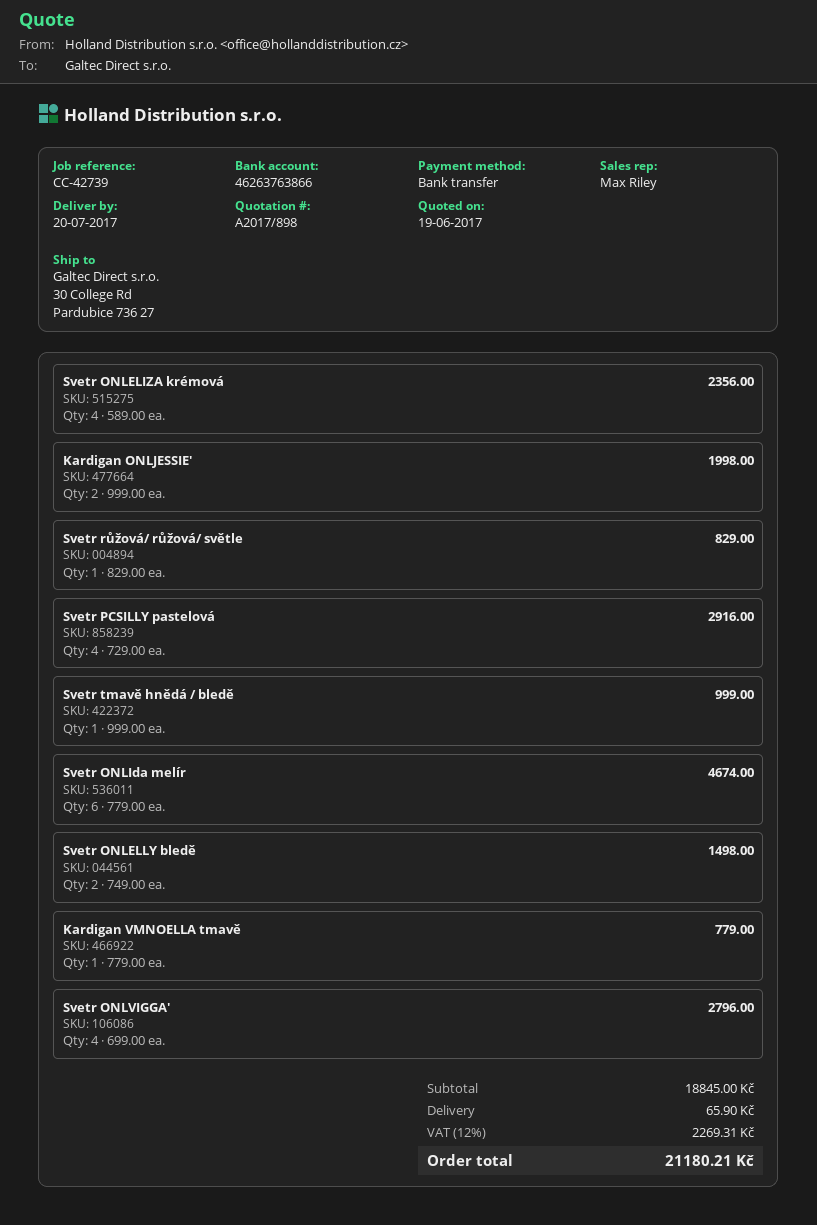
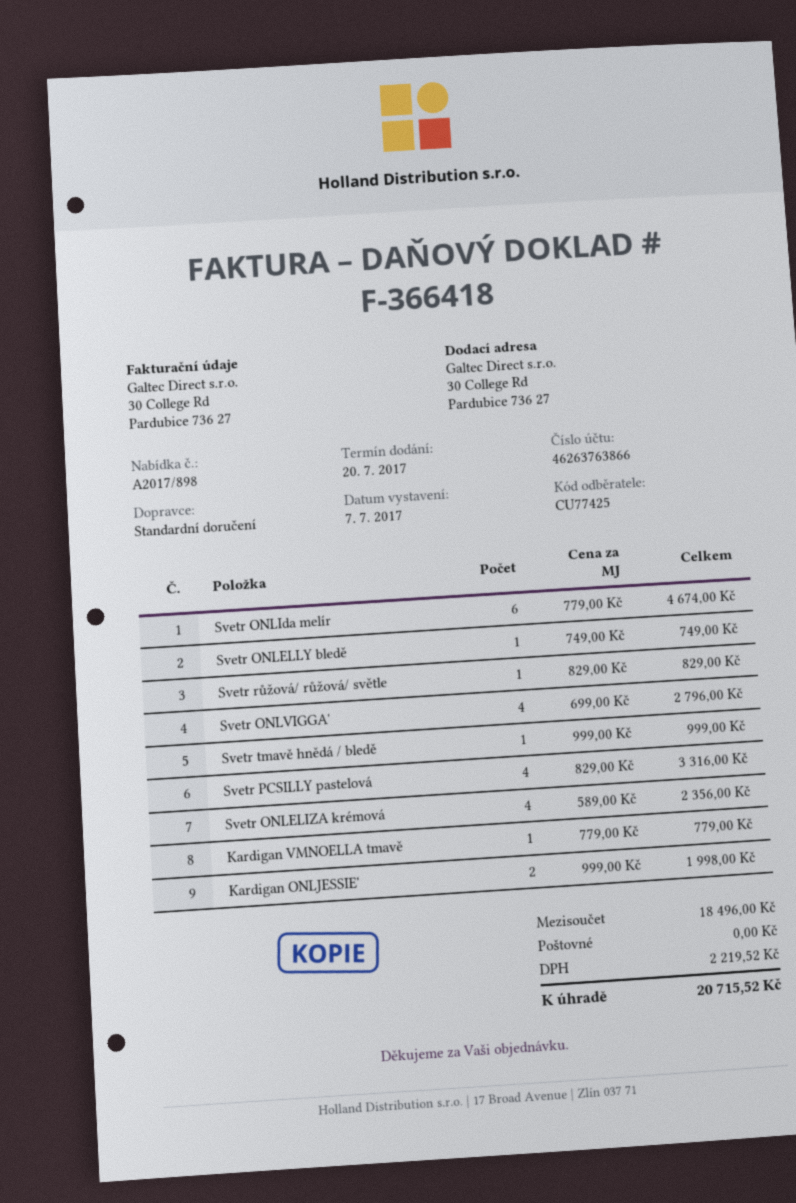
Svetr PCSILLY pastelová: 4 x 729.00 = 2916.00 -> 4 x 829.00 = 3316.00
Svetr ONLELLY bledě: 2 x 749.00 = 1498.00 -> 1 x 749.00 = 749.00
subtotal: 18845.00 -> 18496.00
shipping: 65.90 -> 0.00
tax: 2269.31 -> 2219.52
total: 21180.21 -> 20715.52

